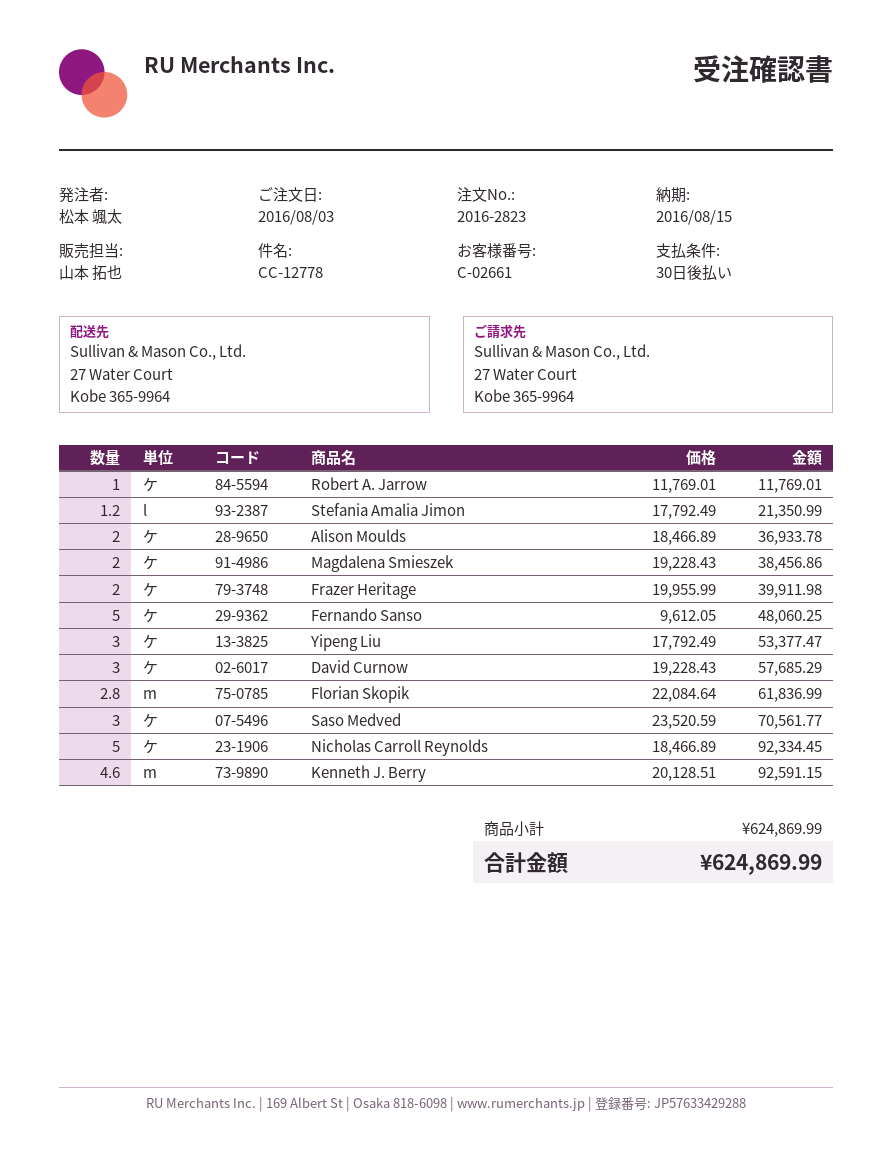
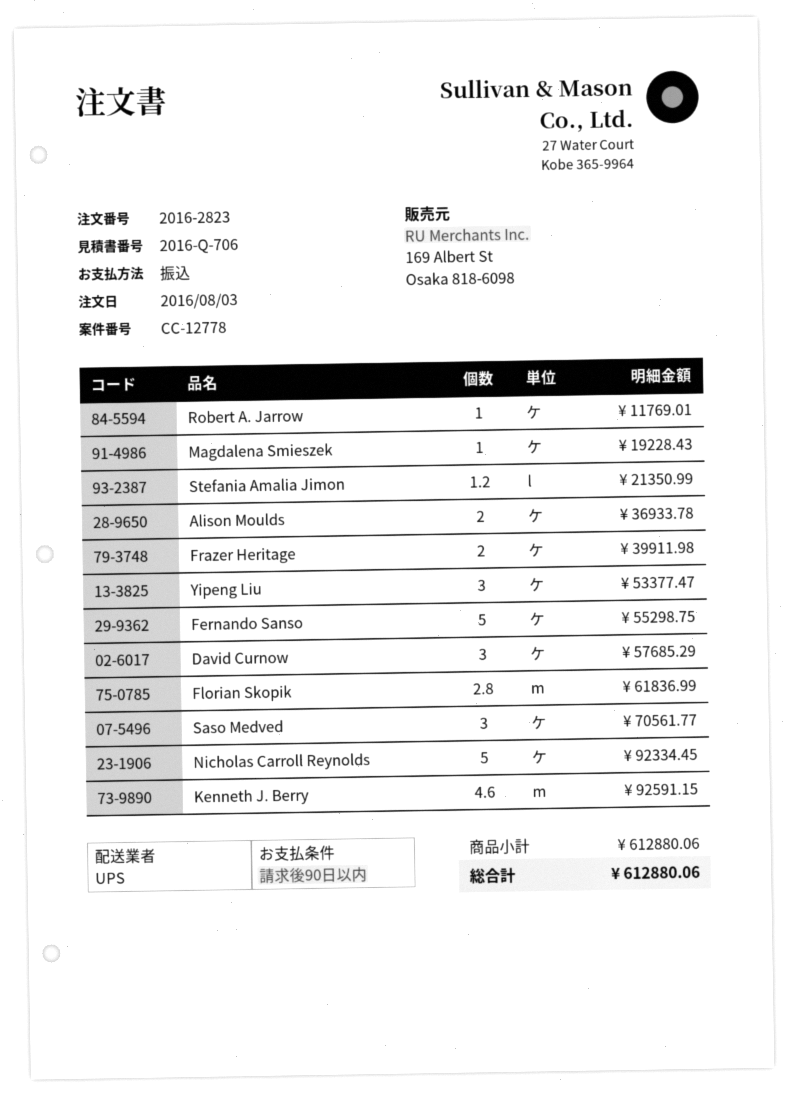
payment terms: 30 days -> 90 days
Magdalena Smieszek: 2 for 38456.86 -> 1 for 19228.43
Fernando Sanso: 5 for 48060.25 -> 5 for 55298.75
subtotal: 624869.99 -> 612880.06
total: 624869.99 -> 612880.06

